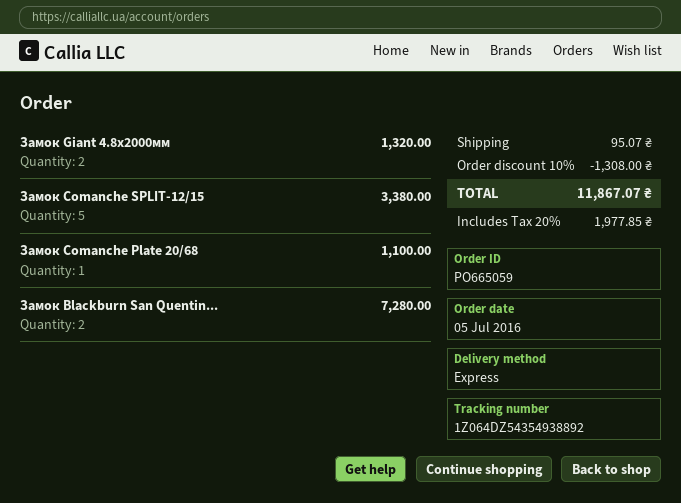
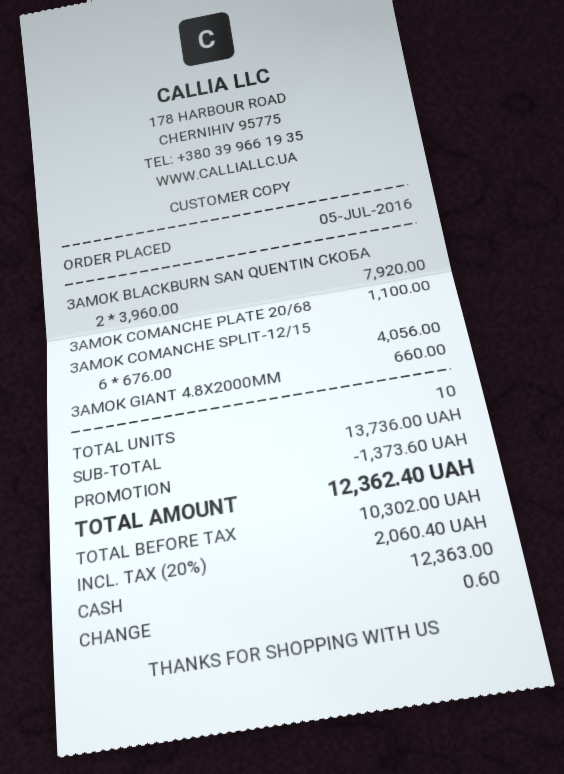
Замок Giant 4.8х2000мм: 2 for 1320.00 -> 1 for 660.00
Замок Comanche SPLIT-12/15: 5 for 3380.00 -> 6 for 4056.00
Замок Blackburn San Quentin...: 2 for 7280.00 -> 2 for 7920.00
discount: 1308.00 -> 1373.60
shipping: 95.07 -> none
tax: 20% = 1977.85 -> 20% = 2060.40
total: 11867.07 -> 12362.40

